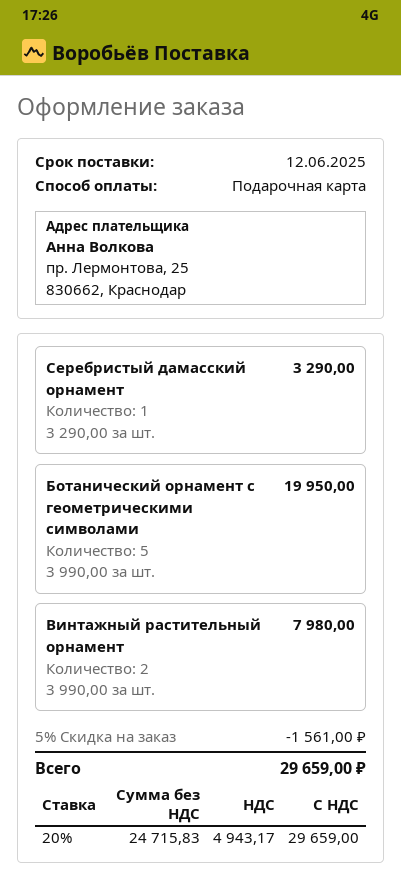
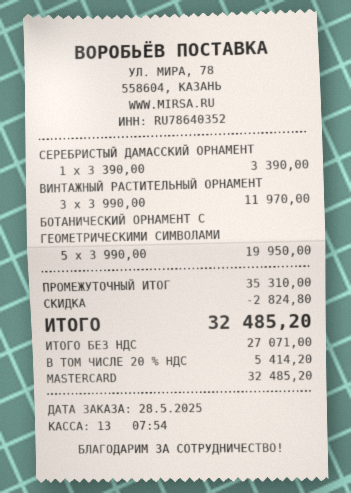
payment method: gift card -> Mastercard
Серебристый дамасский орнамент: 1 x 3290.00 = 3290.00 -> 1 x 3390.00 = 3390.00
Винтажный растительный орнамент: 2 x 3990.00 = 7980.00 -> 3 x 3990.00 = 11970.00
discount: 1561.00 -> 2824.80
net: 24715.83 -> 27071.00
tax: 20% = 4943.17 -> 20% = 5414.20
total: 29659.00 -> 32485.20

